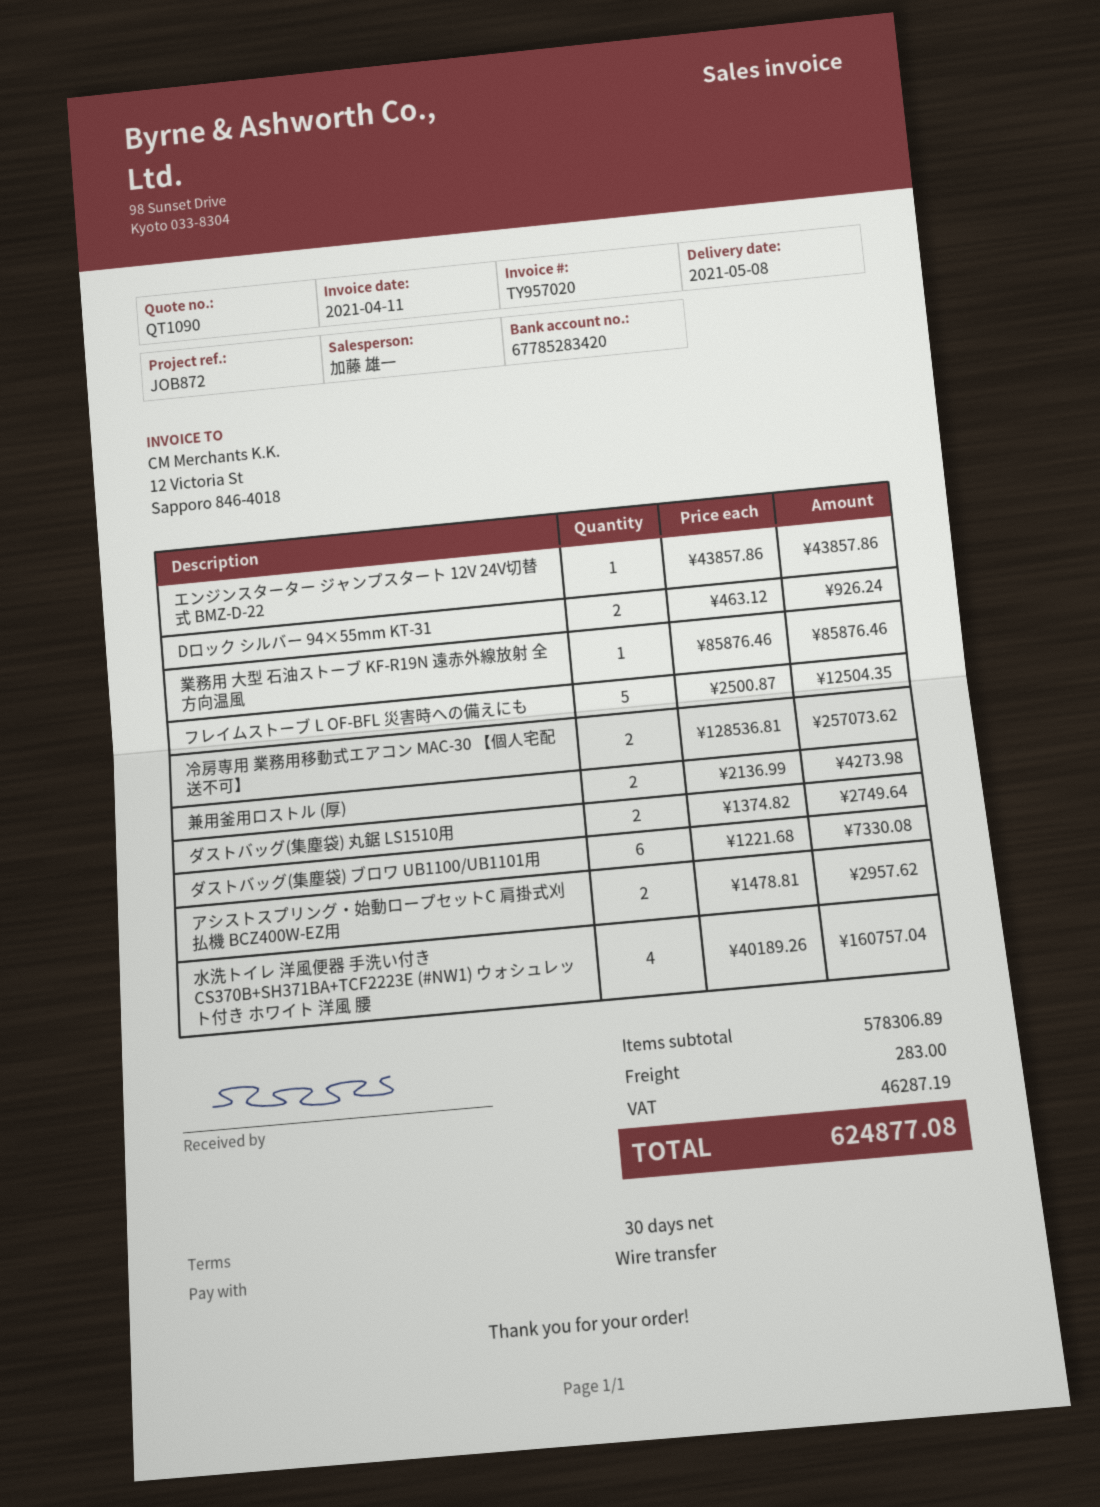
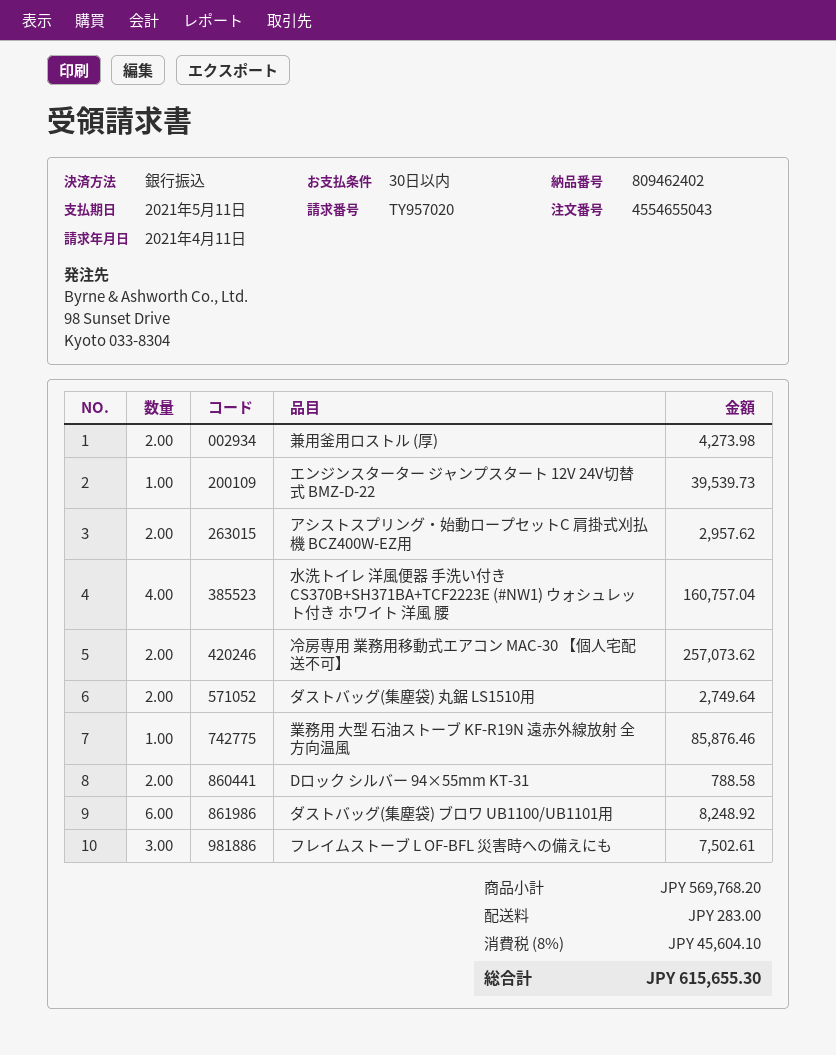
エンジンスターター ジャンプスタート 12V 24V切替式 BMZ-D-22: 1 for 43857.86 -> 1 for 39539.73
Dロック シルバー 94×55mm KT-31: 2 for 926.24 -> 2 for 788.58
フレイムストーブ L OF-BFL 災害時への備えにも: 5 for 12504.35 -> 3 for 7502.61
ダストバッグ(集塵袋) ブロワ UB1100/UB1101用: 6 for 7330.08 -> 6 for 8248.92
subtotal: 578306.89 -> 569768.20
tax: 46287.19 -> 45604.10
total: 624877.08 -> 615655.30

